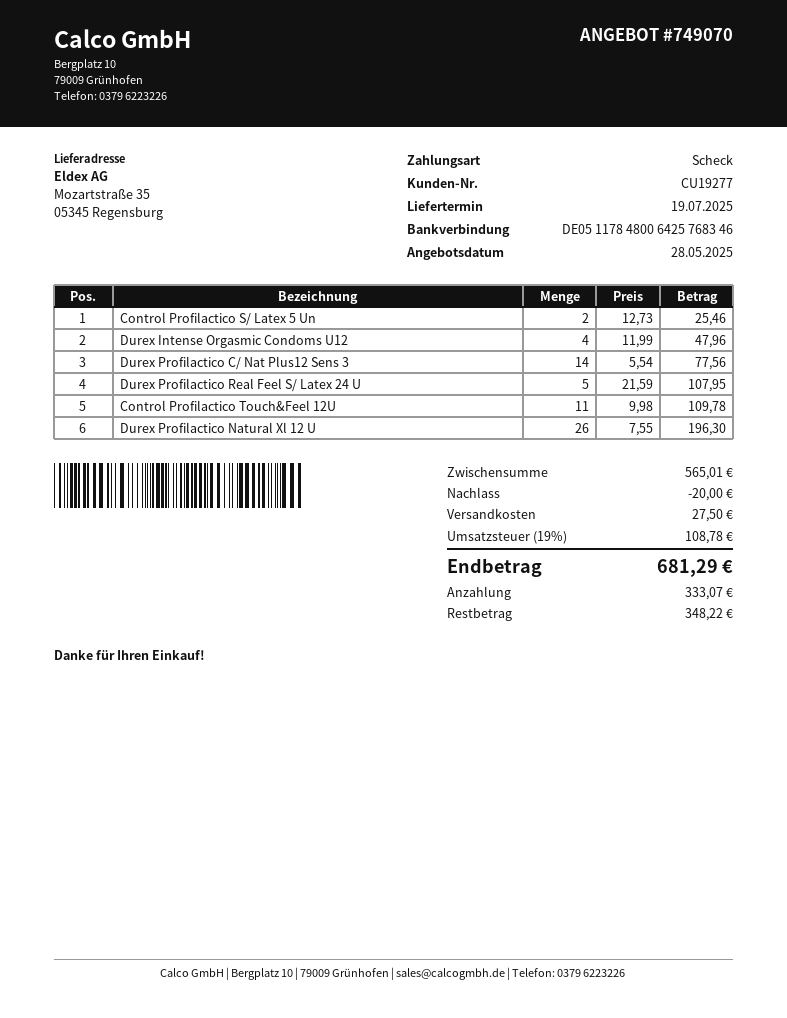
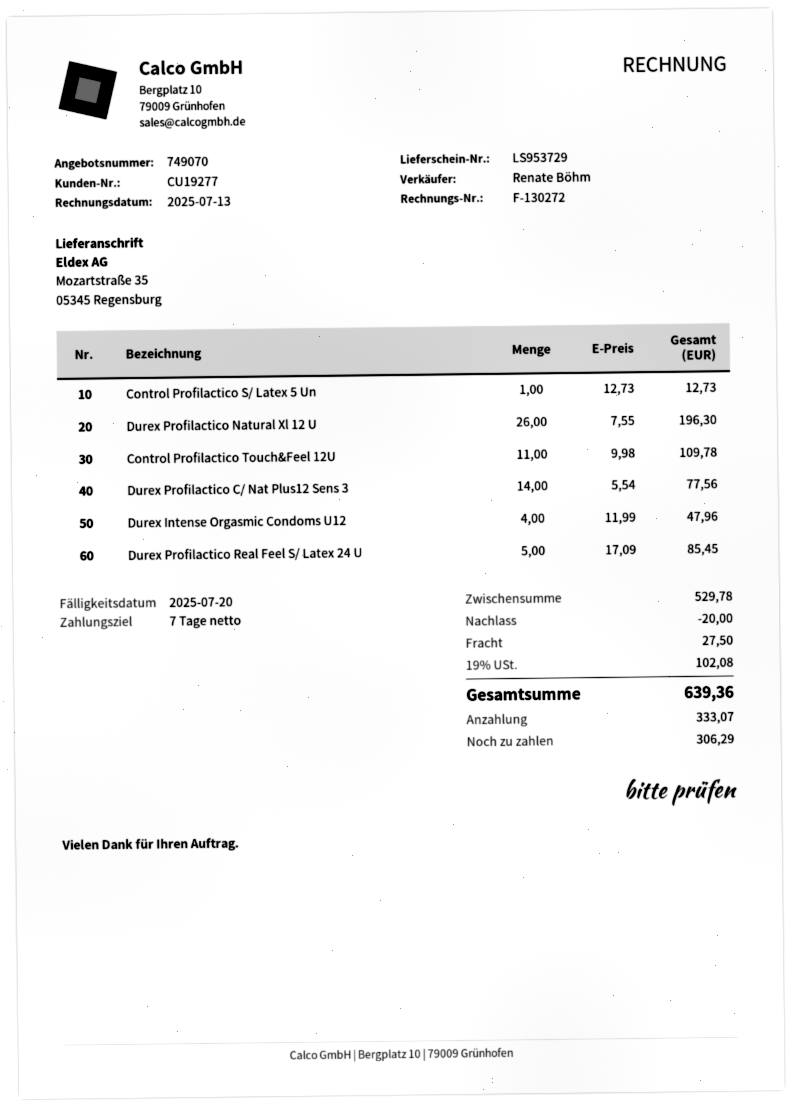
Control Profilactico S/ Latex 5 Un: 2 x 12.73 = 25.46 -> 1 x 12.73 = 12.73
Durex Profilactico Real Feel S/ Latex 24 U: 5 x 21.59 = 107.95 -> 5 x 17.09 = 85.45
subtotal: 565.01 -> 529.78
tax: 19% = 108.78 -> 19% = 102.08
total: 681.29 -> 639.36
balance: 348.22 -> 306.29

